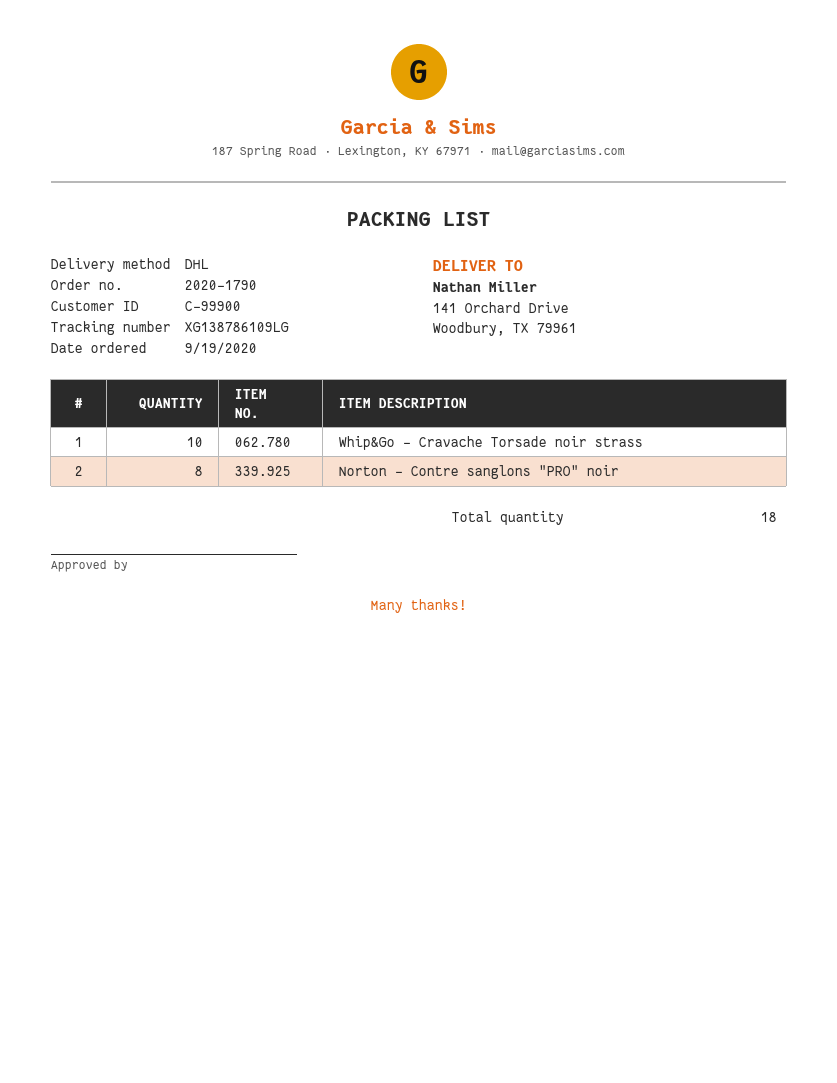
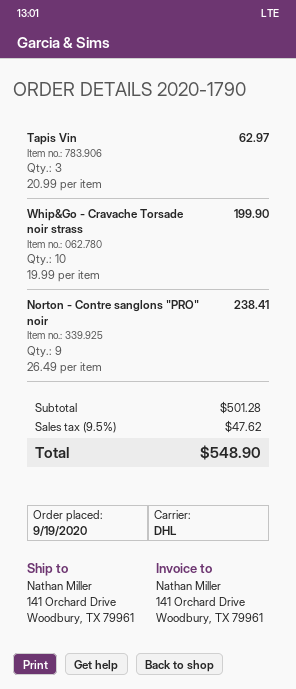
Norton - Contre sanglons "PRO" noir: 8 -> 9
Tapis Vin: none -> 3

